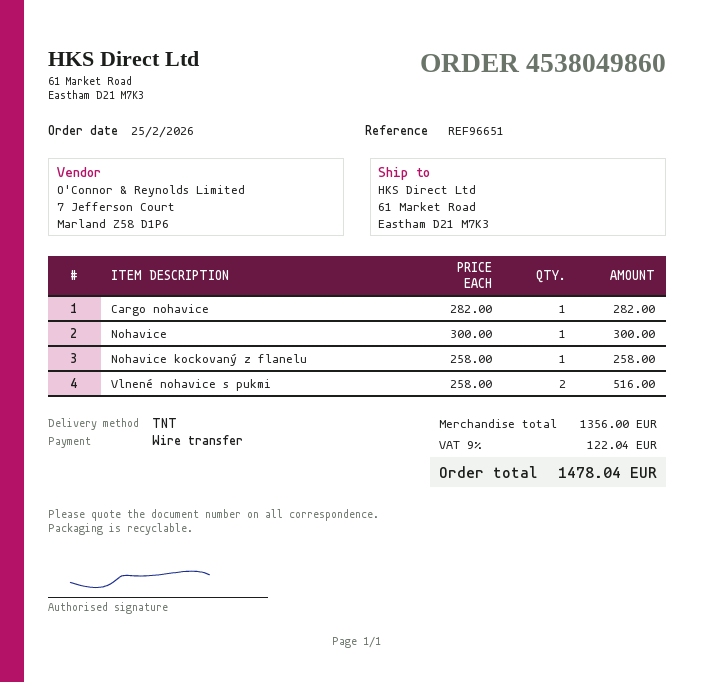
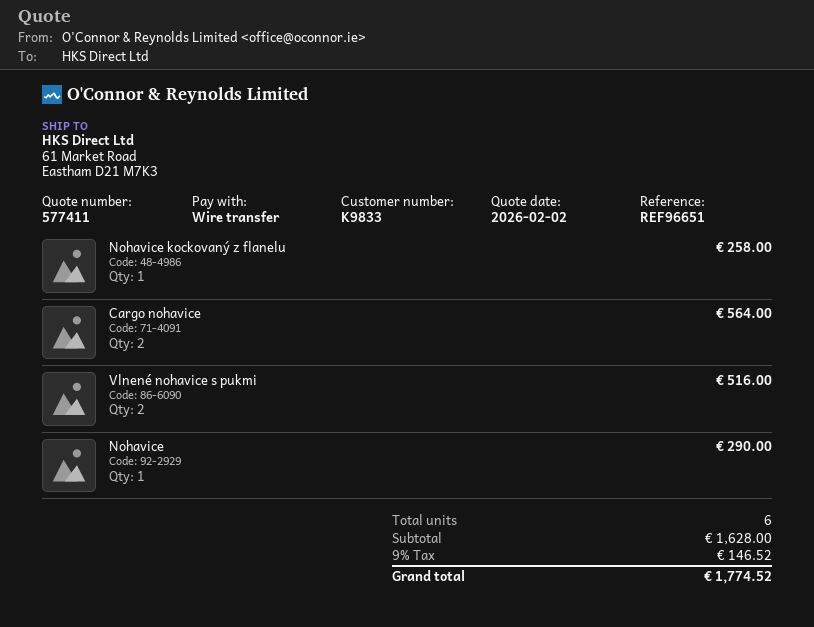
Cargo nohavice: 1 for 282.00 -> 2 for 564.00
Nohavice: 1 for 300.00 -> 1 for 290.00
subtotal: 1356.00 -> 1628.00
tax: 9% = 122.04 -> 9% = 146.52
total: 1478.04 -> 1774.52

